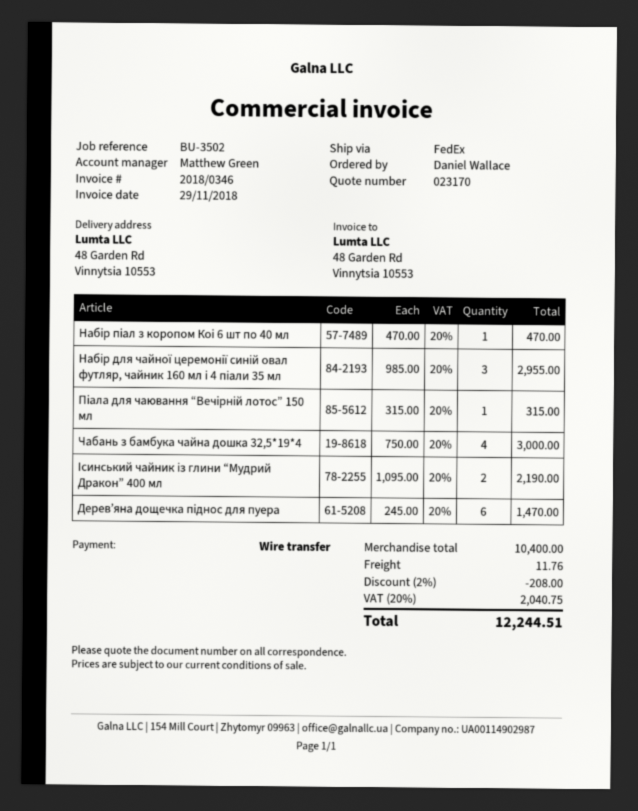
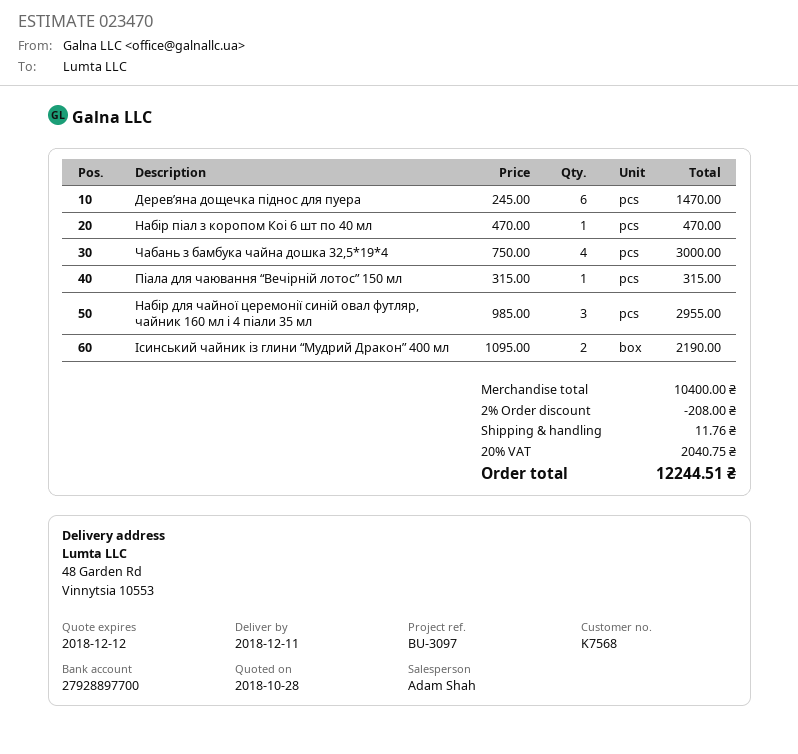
quote number: 023170 -> 023470
reference: BU-3502 -> BU-3097
sales rep: Matthew Green -> Adam Shah

